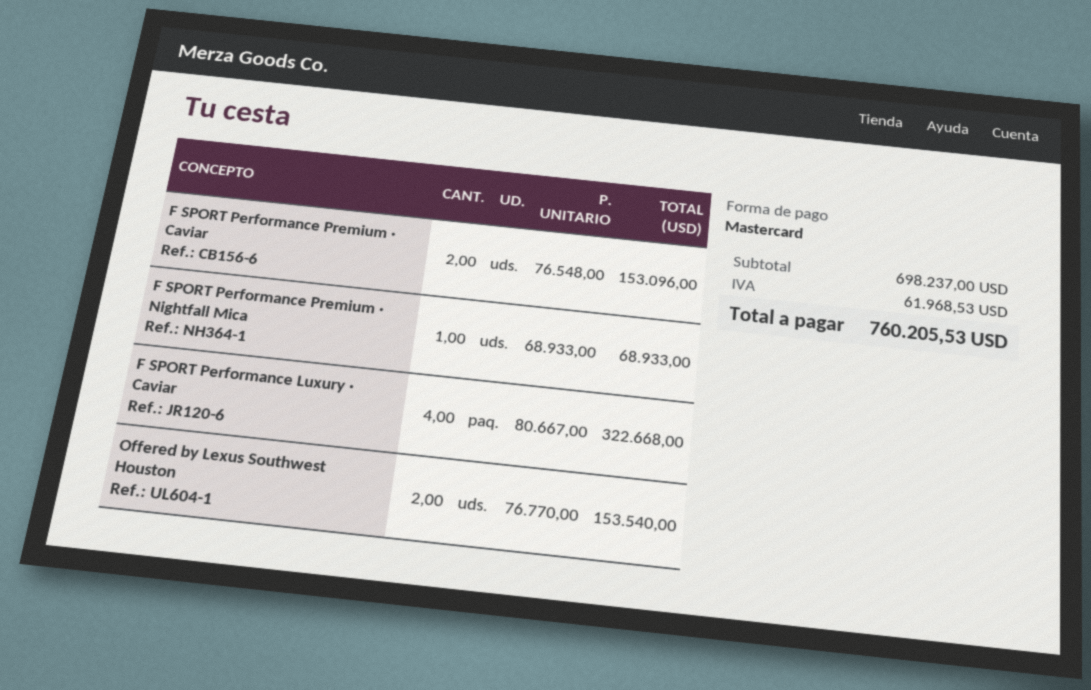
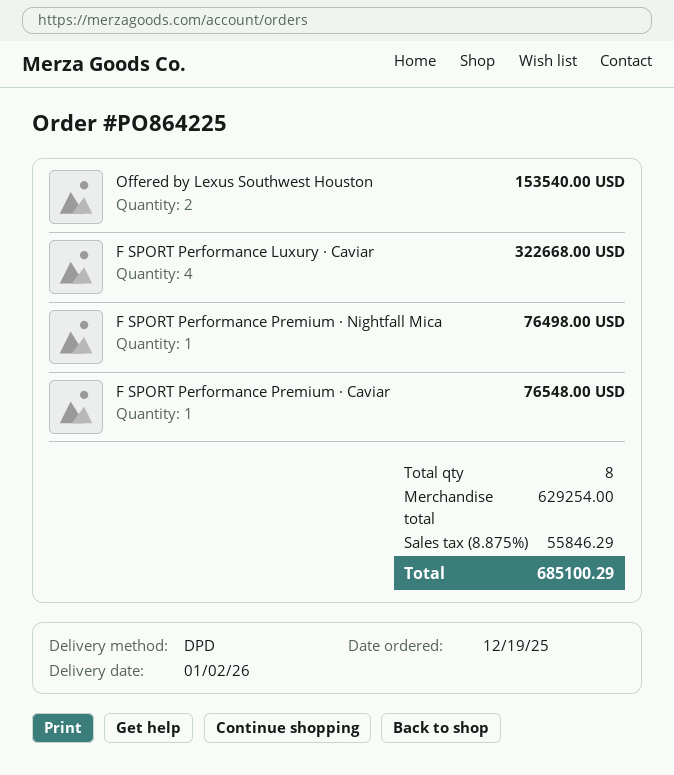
F SPORT Performance Premium · Caviar: 2 for 153096.00 -> 1 for 76548.00
F SPORT Performance Premium · Nightfall Mica: 1 for 68933.00 -> 1 for 76498.00
subtotal: 698237.00 -> 629254.00
tax: 61968.53 -> 55846.29
total: 760205.53 -> 685100.29

